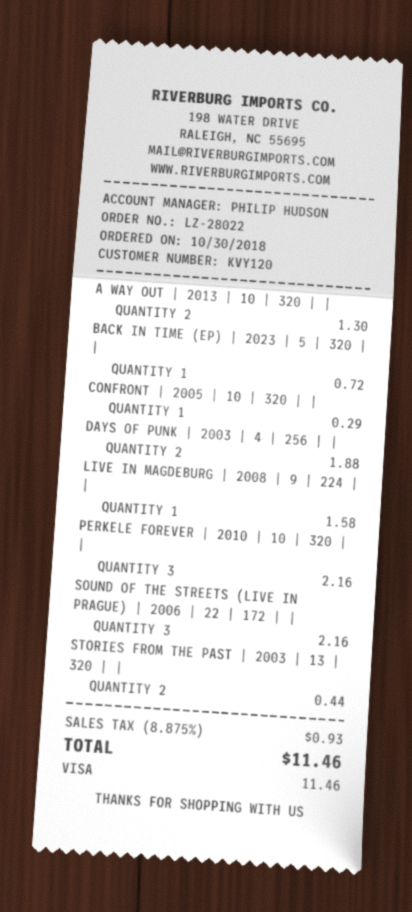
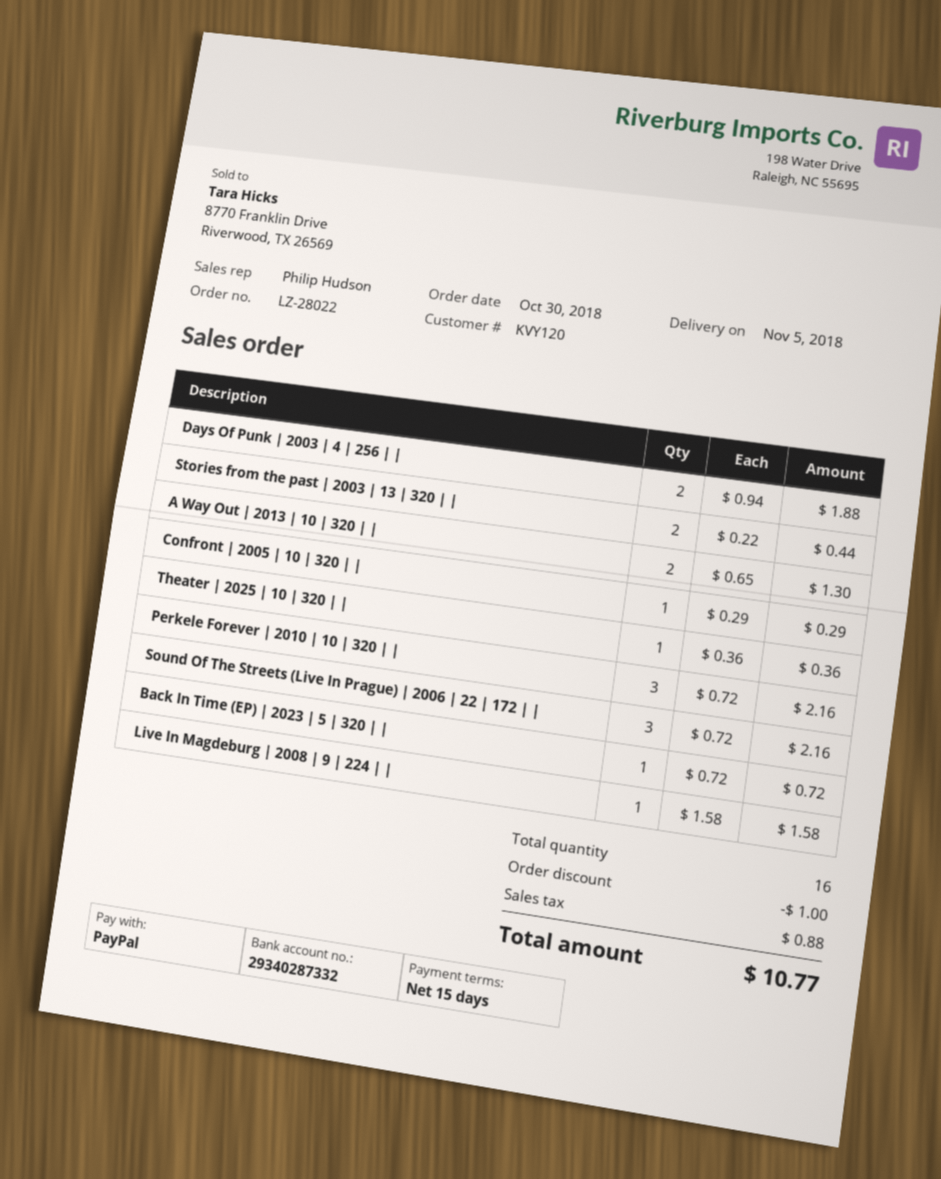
payment method: Visa -> PayPal
Theater | 2025 | 10 | 320 | |: none -> 1 for 0.36
discount: none -> 1.00
tax: 0.93 -> 0.88
total: 11.46 -> 10.77

